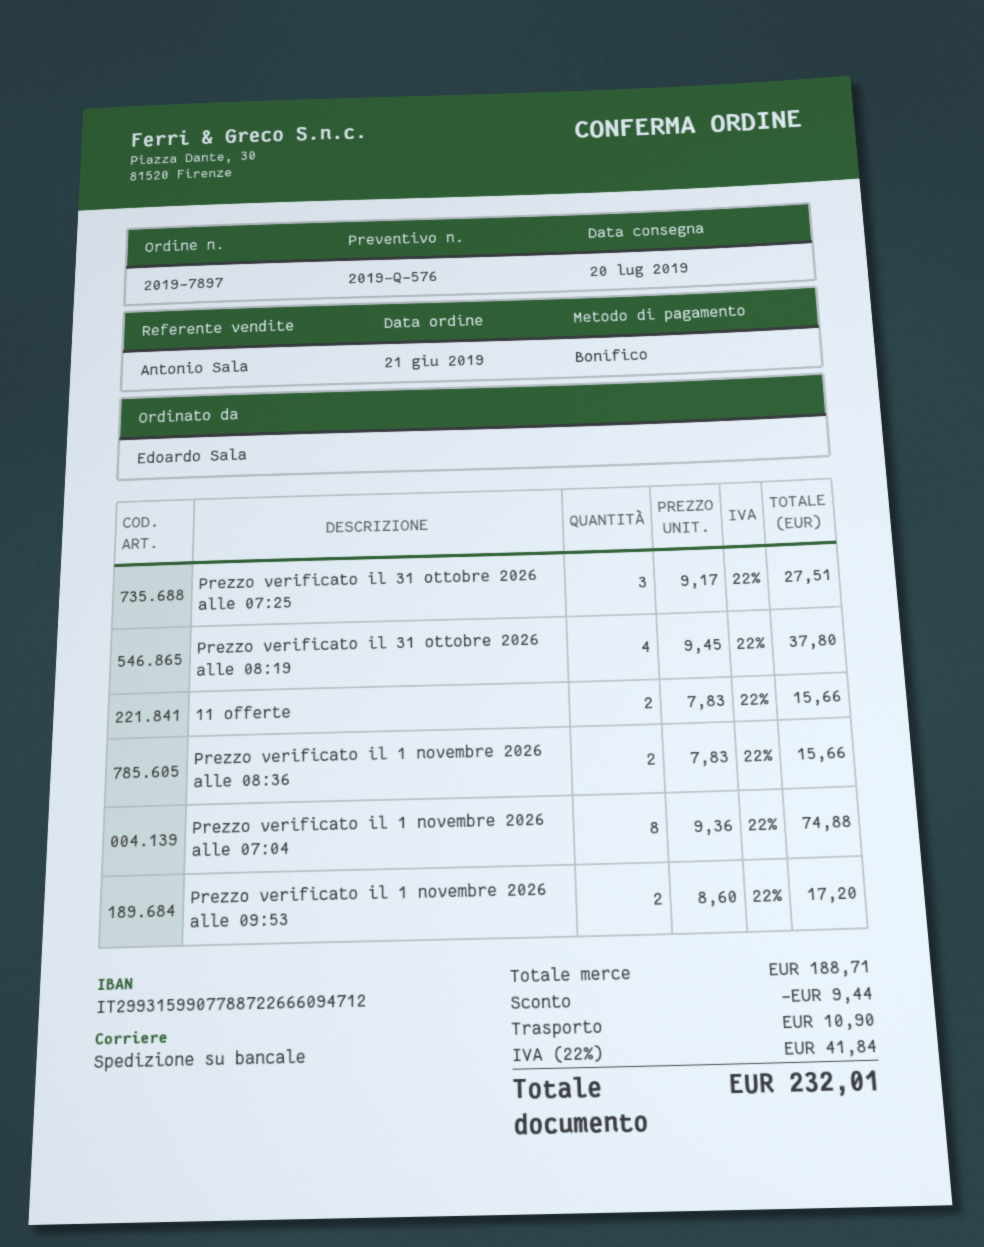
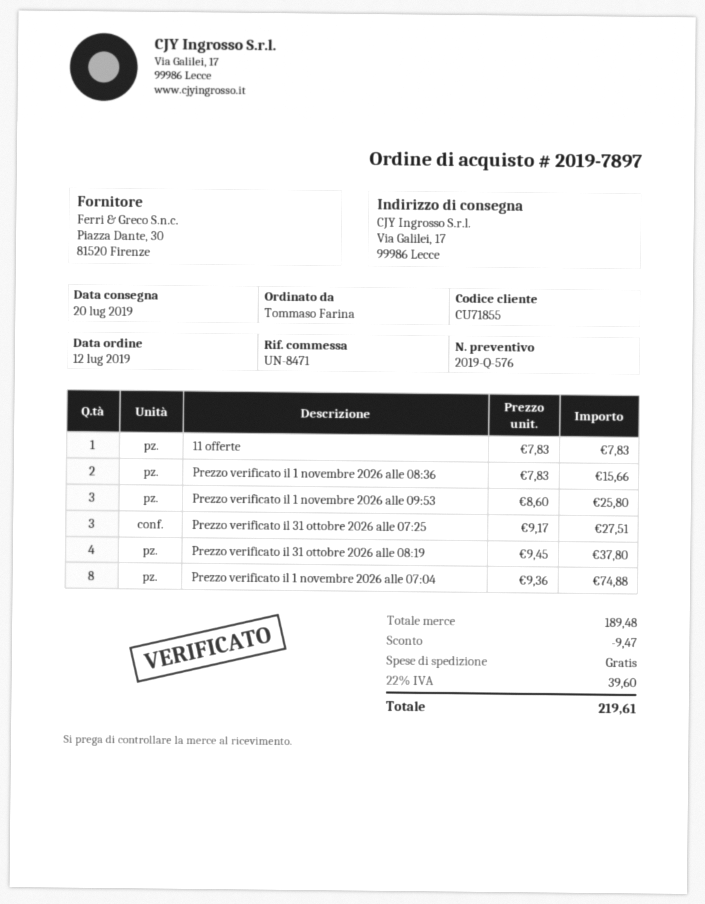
order date: 2019-06-21 -> 2019-07-12
ordered by: Edoardo Sala -> Tommaso Farina
11 offerte: 2 x 7.83 = 15.66 -> 1 x 7.83 = 7.83
Prezzo verificato il 1 novembre 2026 alle 09:53: 2 x 8.60 = 17.20 -> 3 x 8.60 = 25.80
subtotal: 188.71 -> 189.48
discount: 9.44 -> 9.47
shipping: 10.90 -> 0.00
tax: 22% = 41.84 -> 22% = 39.60
total: 232.01 -> 219.61

